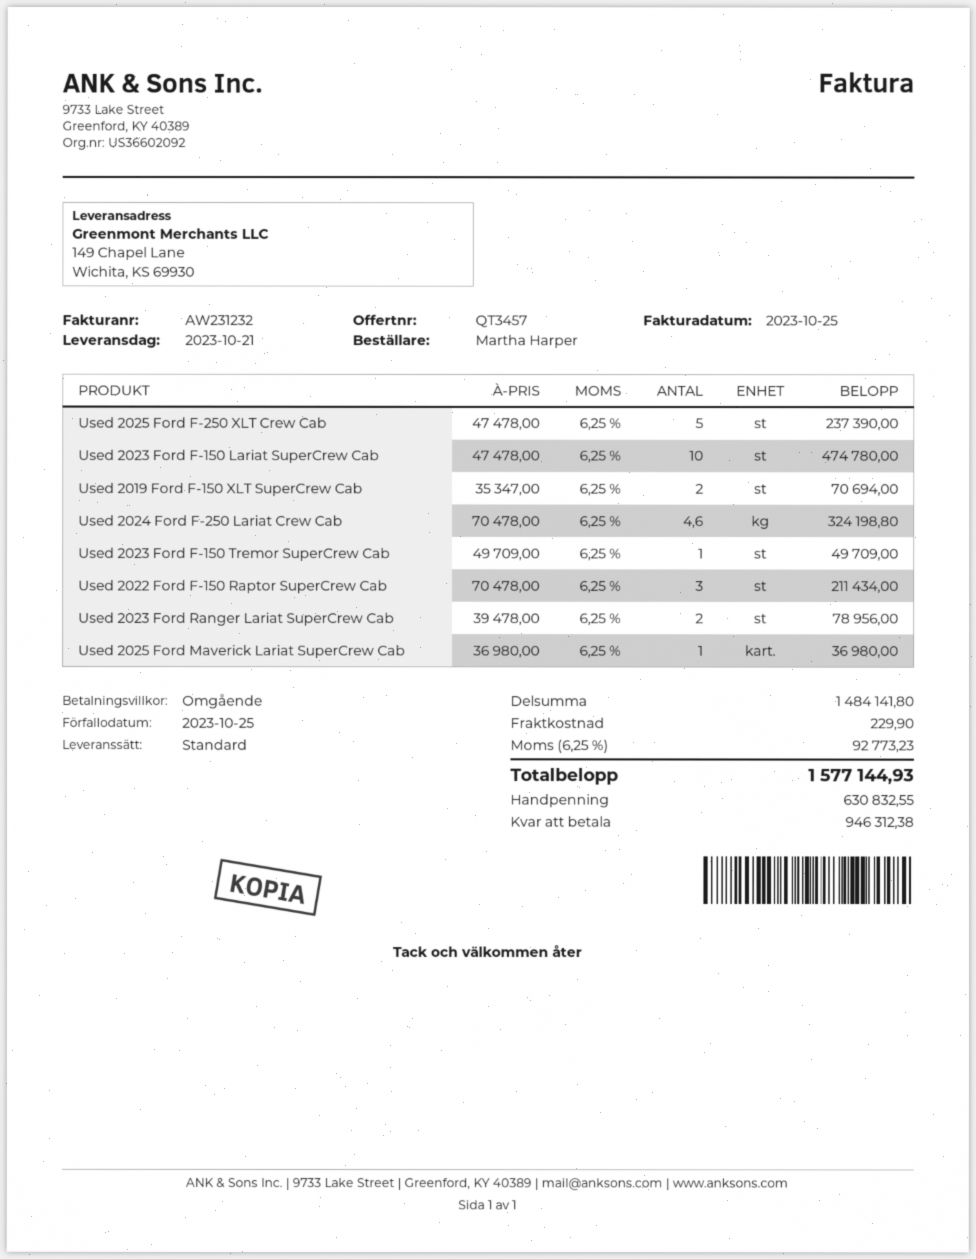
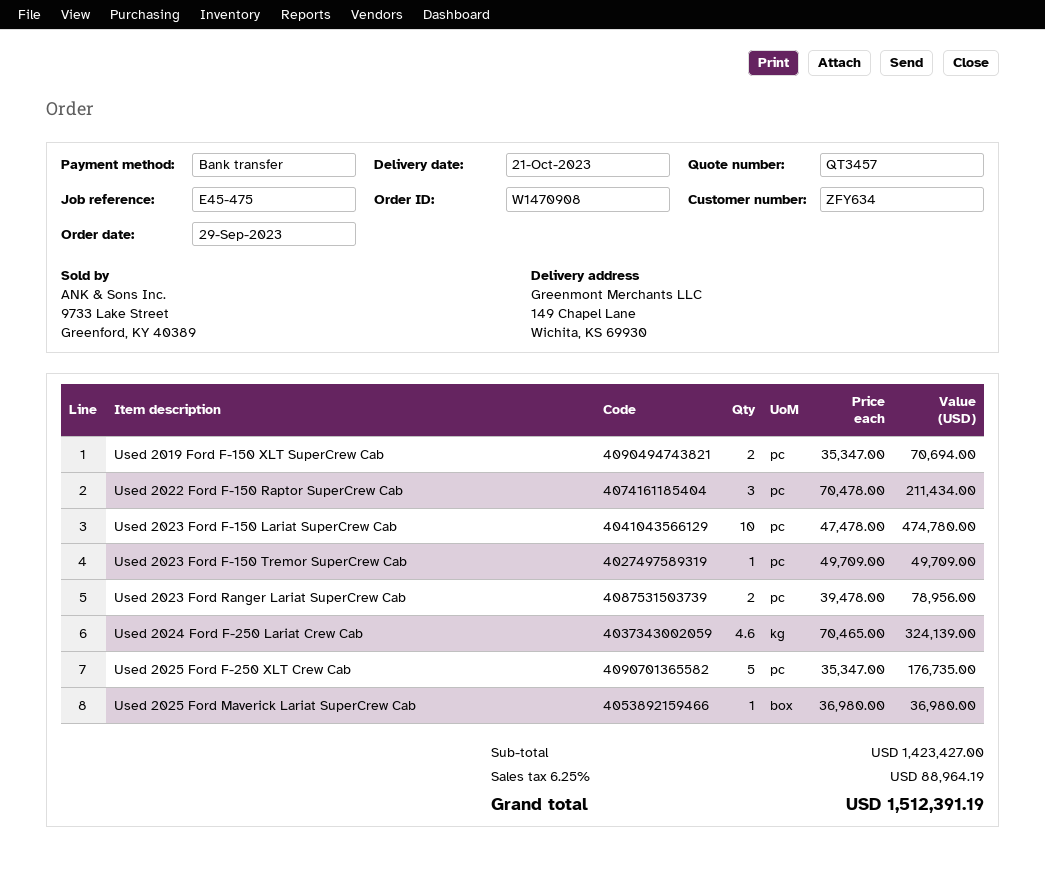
Used 2025 Ford F-250 XLT Crew Cab: 5 x 47478.00 = 237390.00 -> 5 x 35347.00 = 176735.00
Used 2024 Ford F-250 Lariat Crew Cab: 4.6 x 70478.00 = 324198.80 -> 4.6 x 70465.00 = 324139.00
subtotal: 1484141.80 -> 1423427.00
shipping: 229.90 -> none
tax: 6.25% = 92773.23 -> 6.25% = 88964.19
total: 1577144.93 -> 1512391.19

